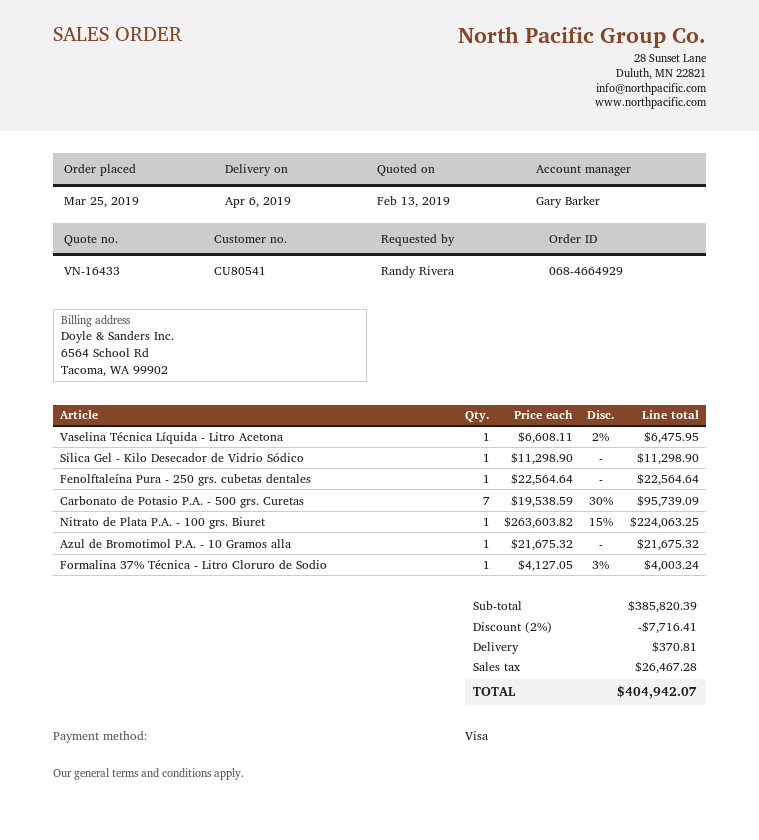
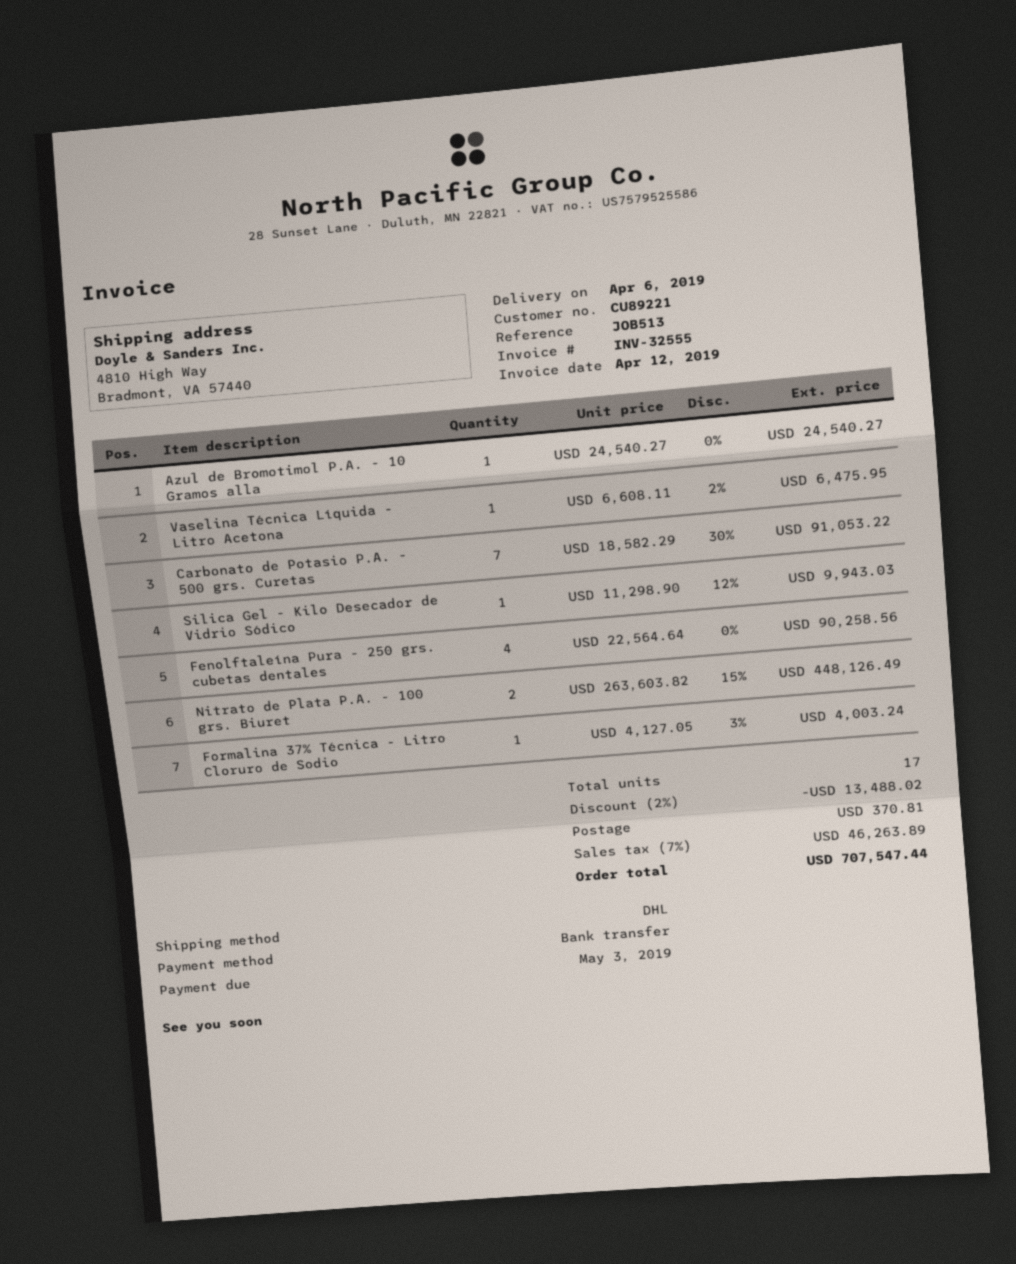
customer number: CU80541 -> CU89221
payment method: Visa -> bank transfer
Silica Gel - Kilo Desecador de Vidrio Sódico: 1 x 11298.90 = 11298.90 -> 1 x 11298.90 - 12% = 9943.03
Fenolftaleína Pura - 250 grs. cubetas dentales: 1 x 22564.64 = 22564.64 -> 4 x 22564.64 = 90258.56
Carbonato de Potasio P.A. - 500 grs. Curetas: 7 x 19538.59 - 30% = 95739.09 -> 7 x 18582.29 - 30% = 91053.22
Nitrato de Plata P.A. - 100 grs. Biuret: 1 x 263603.82 - 15% = 224063.25 -> 2 x 263603.82 - 15% = 448126.49
Azul de Bromotimol P.A. - 10 Gramos alla: 1 x 21675.32 = 21675.32 -> 1 x 24540.27 = 24540.27
discount: 2% = 7716.41 -> 2% = 13488.02
tax: 26467.28 -> 46263.89
total: 404942.07 -> 707547.44

